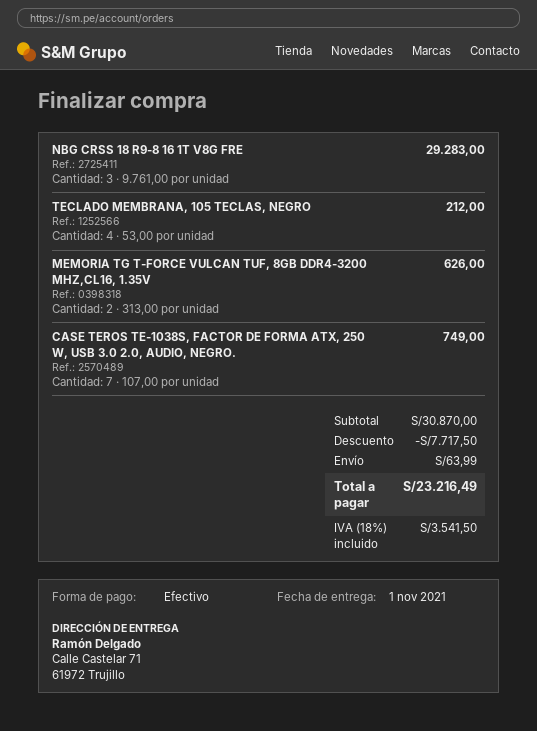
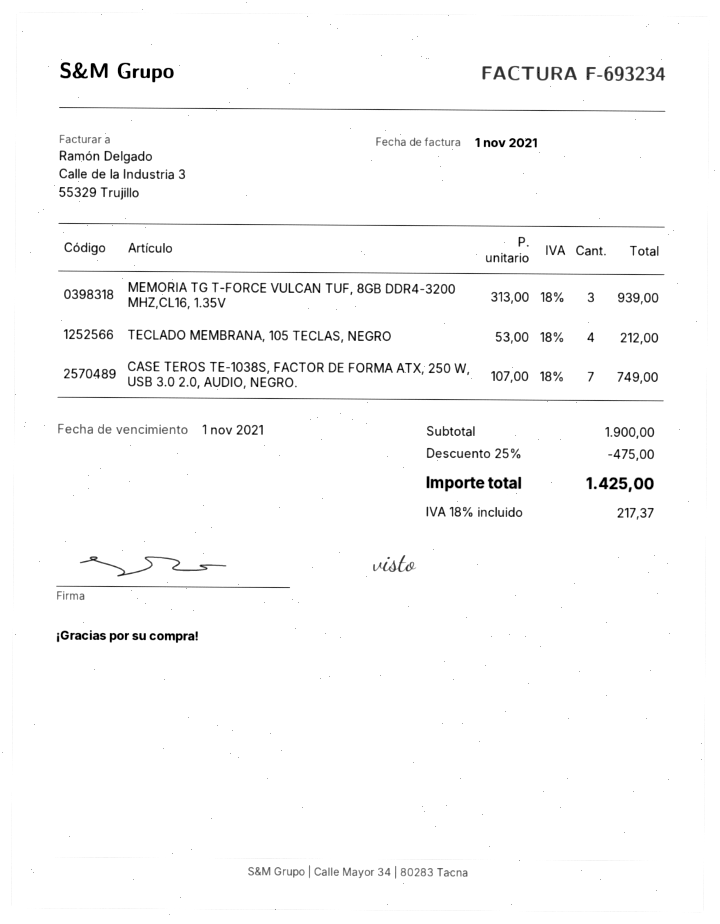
NBG CRSS 18 R9-8 16 1T V8G FRE: 3 x 9761.00 = 29283.00 -> none
MEMORIA TG T-FORCE VULCAN TUF, 8GB DDR4-3200 MHZ,CL16, 1.35V: 2 x 313.00 = 626.00 -> 3 x 313.00 = 939.00
subtotal: 30870.00 -> 1900.00
discount: 7717.50 -> 475.00
shipping: 63.99 -> none
tax: 18% = 3541.50 -> 18% = 217.37
total: 23216.49 -> 1425.00

